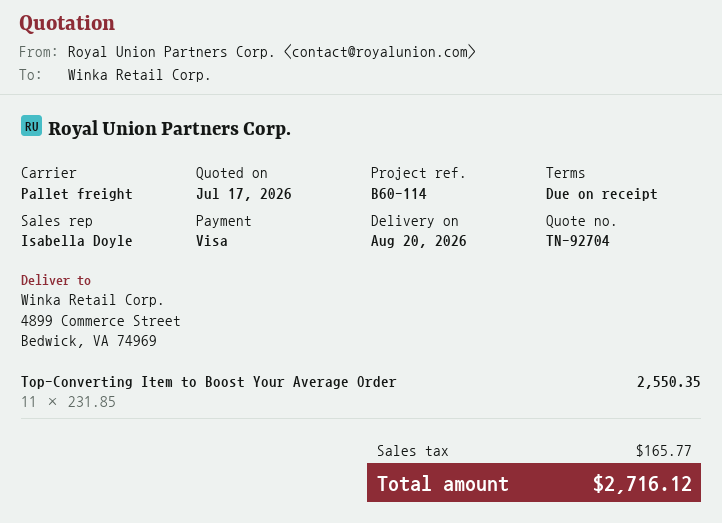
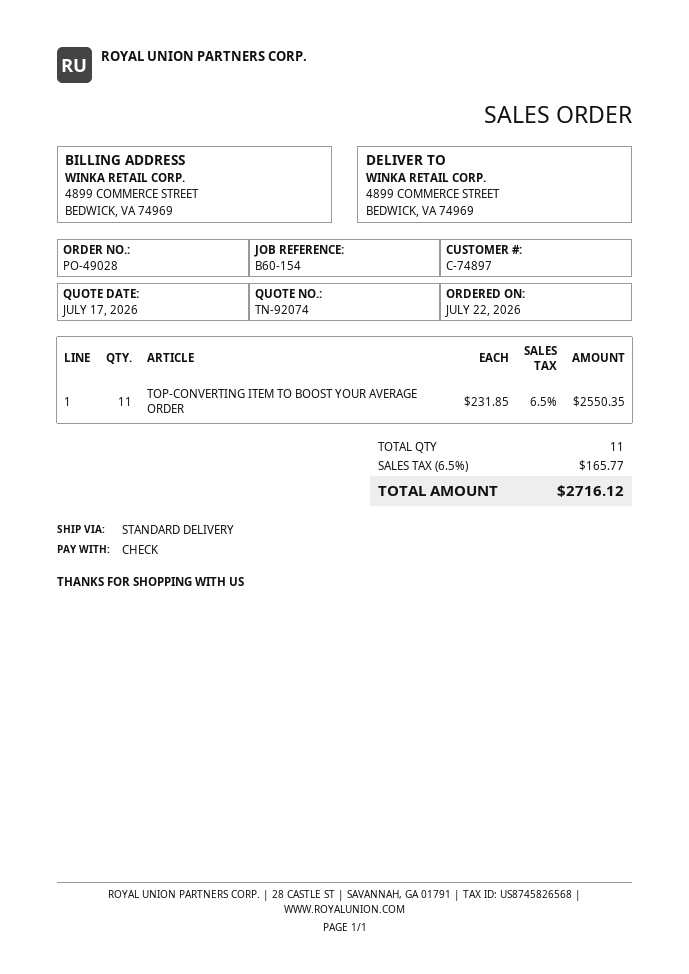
quote number: TN-92704 -> TN-92074
reference: B60-114 -> B60-154
payment method: Visa -> cheque
shipping method: pallet freight -> standard

